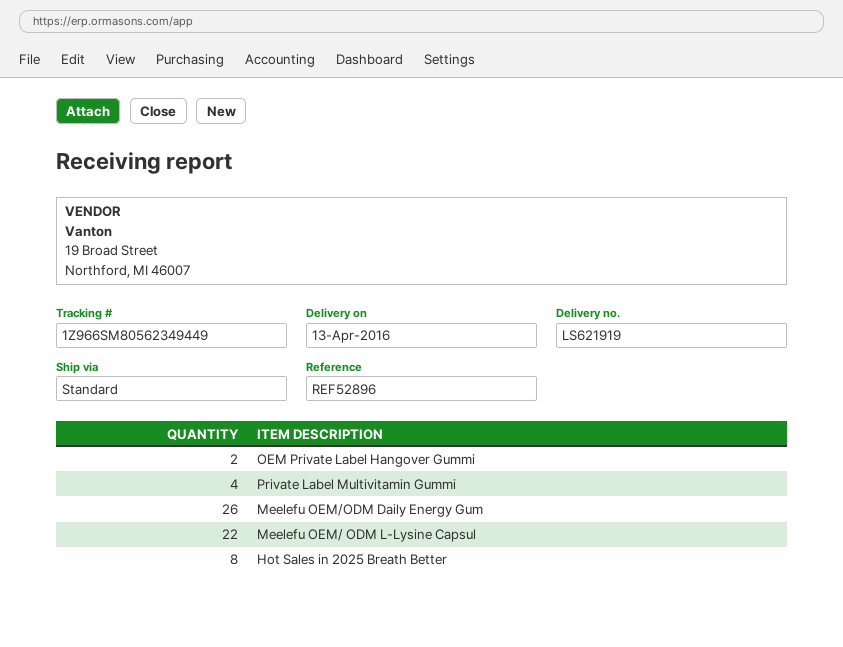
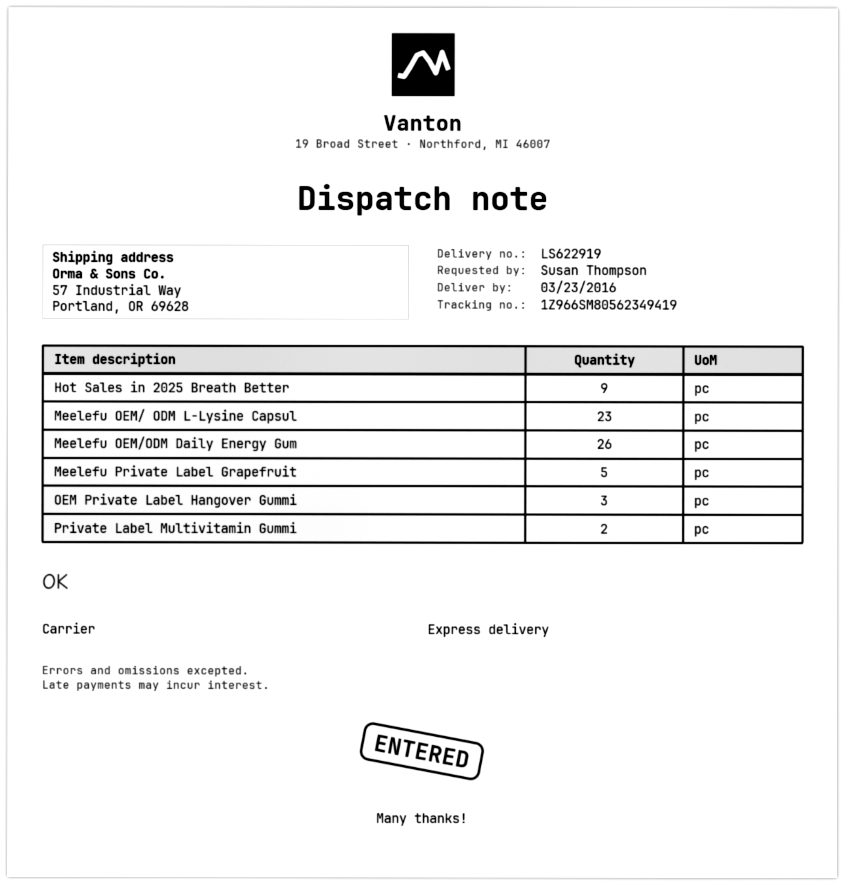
delivery note number: LS621919 -> LS622919
delivery date: 2016-04-13 -> 2016-03-23
shipping method: standard -> express
tracking number: 1Z966SM80562349449 -> 1Z966SM80562349419
OEM Private Label Hangover Gummi: 2 -> 3
Private Label Multivitamin Gummi: 4 -> 2
Meelefu OEM/ ODM L-Lysine Capsul: 22 -> 23
Hot Sales in 2025 Breath Better: 8 -> 9
Meelefu Private Label Grapefruit: none -> 5

